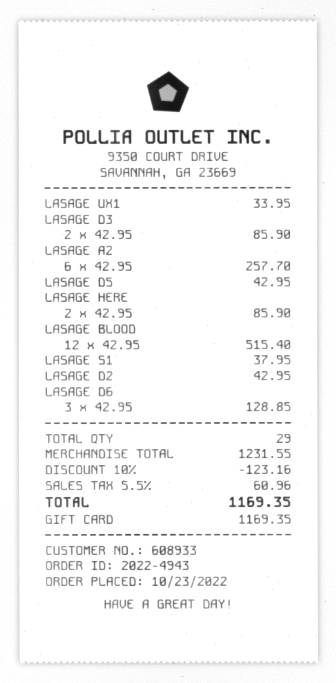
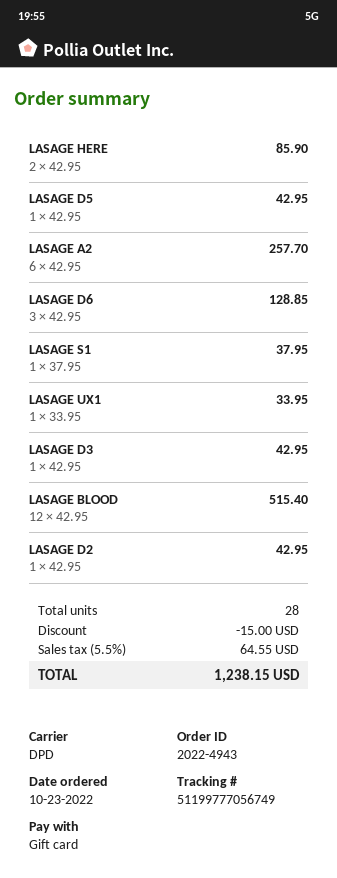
LASAGE D3: 2 x 42.95 = 85.90 -> 1 x 42.95 = 42.95
total quantity: 29 -> 28
discount: 123.16 -> 15.00
tax: 5.5% = 60.96 -> 5.5% = 64.55
total: 1169.35 -> 1238.15

